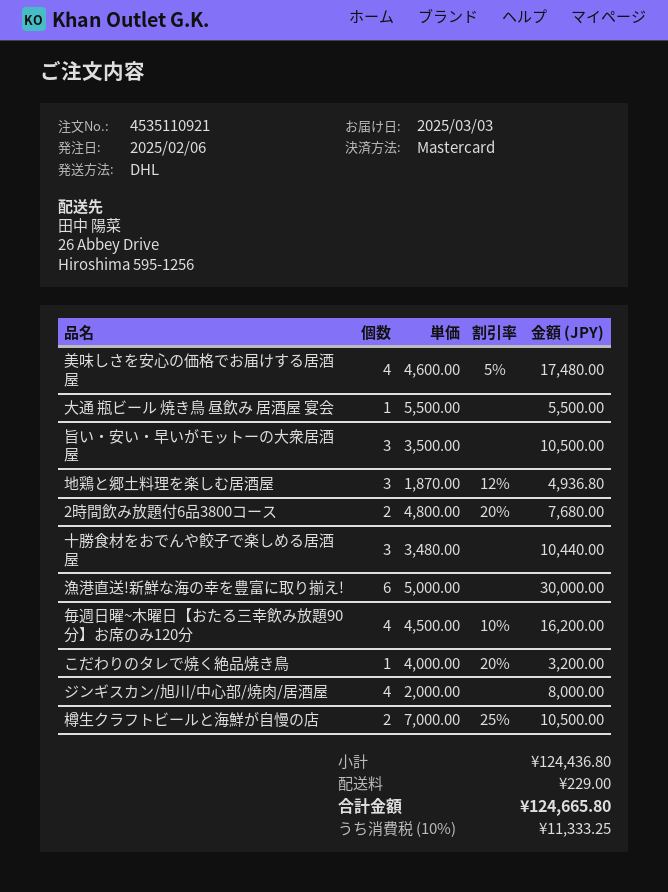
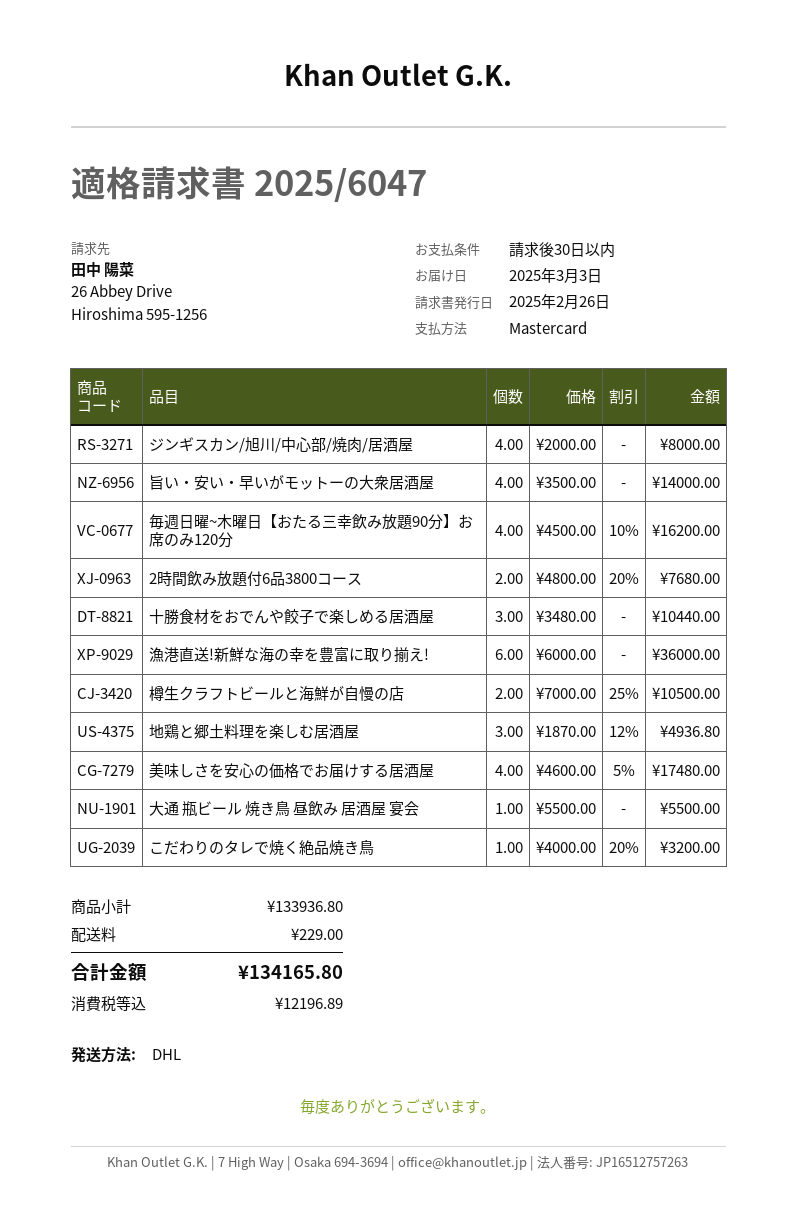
旨い・安い・早いがモットーの大衆居酒屋: 3 x 3500.00 = 10500.00 -> 4 x 3500.00 = 14000.00
漁港直送!新鮮な海の幸を豊富に取り揃え!: 6 x 5000.00 = 30000.00 -> 6 x 6000.00 = 36000.00
subtotal: 124436.80 -> 133936.80
tax: 11333.25 -> 12196.89
total: 124665.80 -> 134165.80

